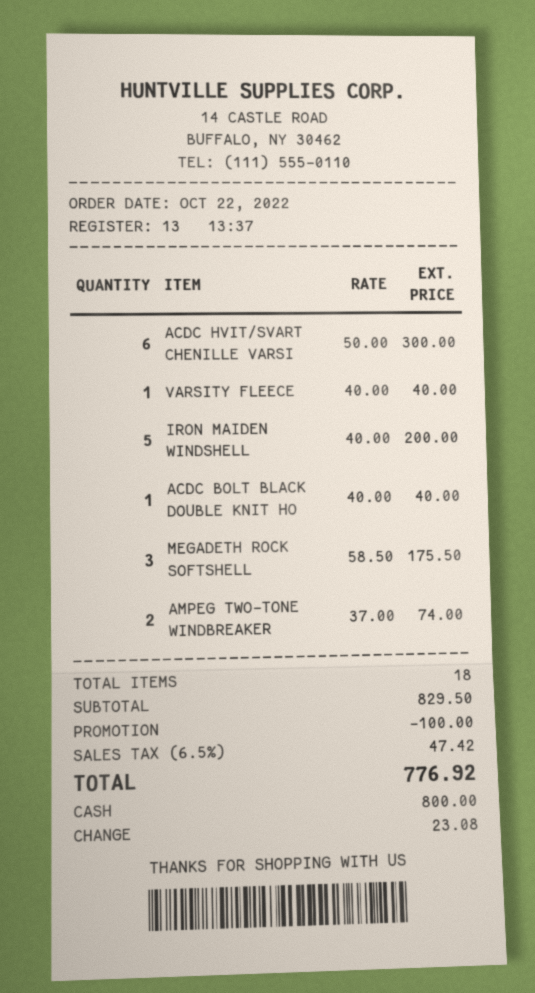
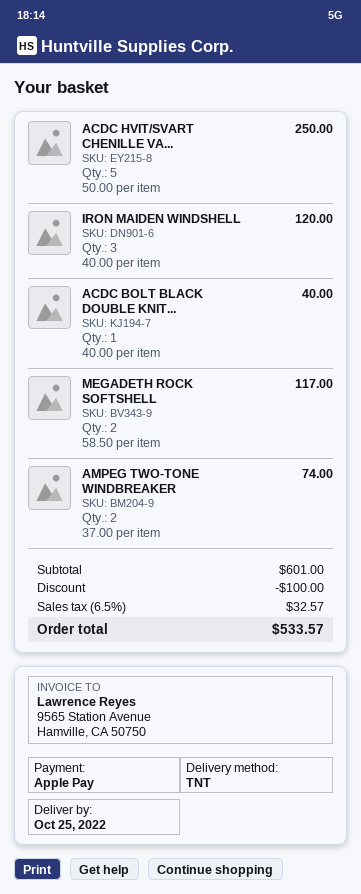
payment method: cash -> Apple Pay
ACDC HVIT/SVART CHENILLE VARSI: 6 x 50.00 = 300.00 -> 5 x 50.00 = 250.00
VARSITY FLEECE: 1 x 40.00 = 40.00 -> none
IRON MAIDEN WINDSHELL: 5 x 40.00 = 200.00 -> 3 x 40.00 = 120.00
MEGADETH ROCK SOFTSHELL: 3 x 58.50 = 175.50 -> 2 x 58.50 = 117.00
subtotal: 829.50 -> 601.00
tax: 6.5% = 47.42 -> 6.5% = 32.57
total: 776.92 -> 533.57

